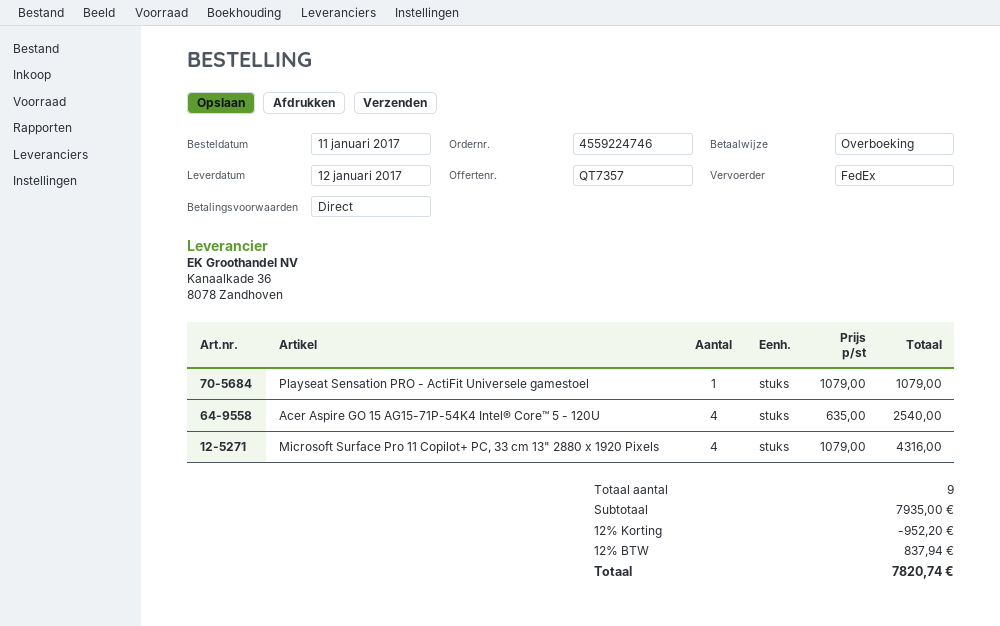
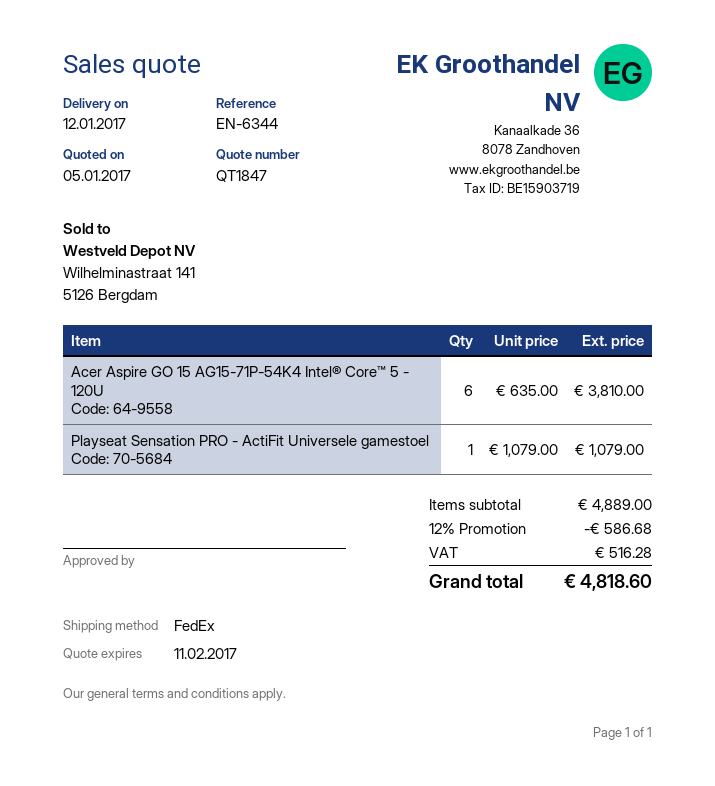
quote number: QT7357 -> QT1847
Acer Aspire GO 15 AG15-71P-54K4 Intel® Core™ 5 - 120U: 4 x 635.00 = 2540.00 -> 6 x 635.00 = 3810.00
Microsoft Surface Pro 11 Copilot+ PC, 33 cm 13" 2880 x 1920 Pixels: 4 x 1079.00 = 4316.00 -> none
subtotal: 7935.00 -> 4889.00
discount: 12% = 952.20 -> 12% = 586.68
tax: 837.94 -> 516.28
total: 7820.74 -> 4818.60

